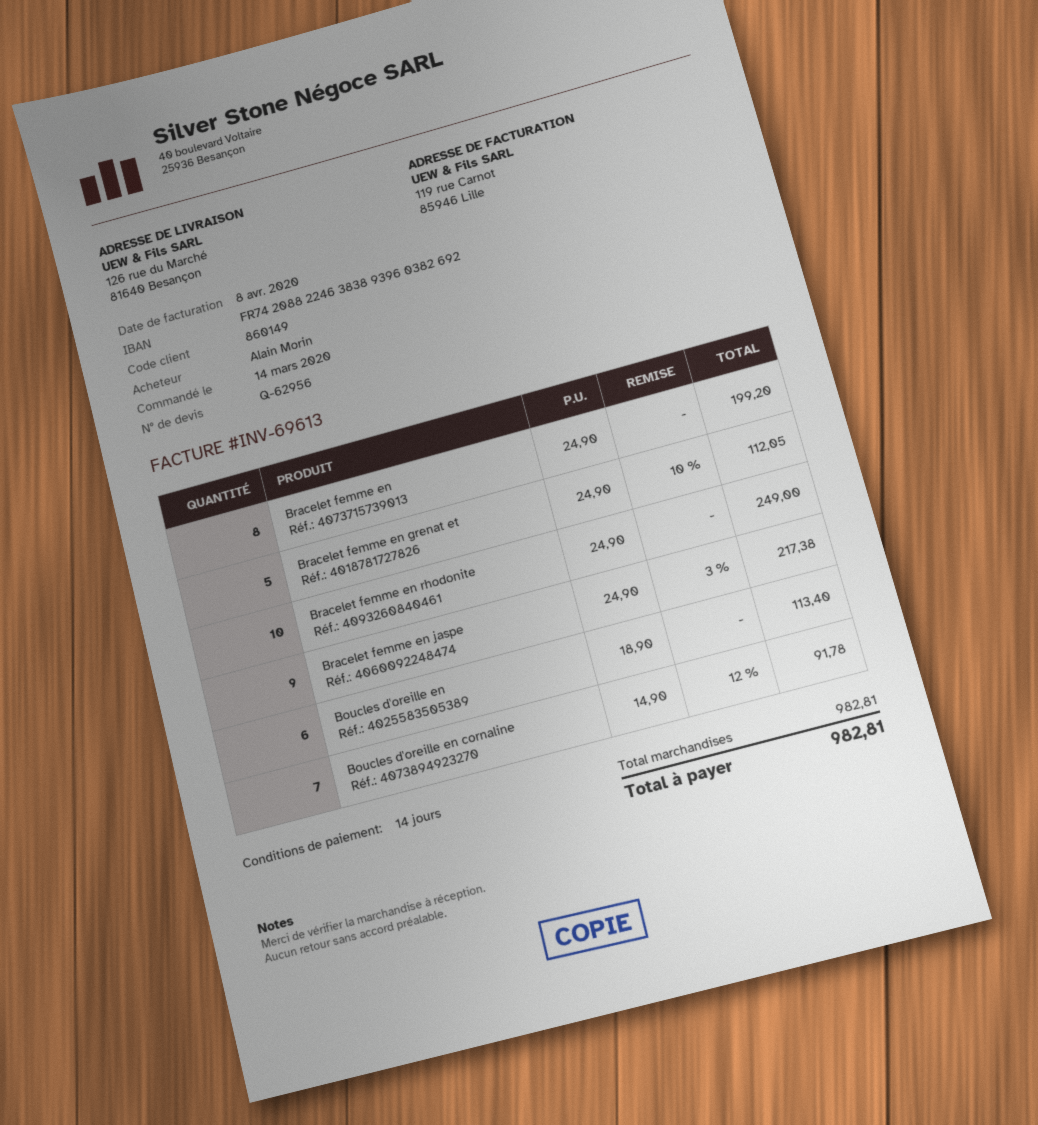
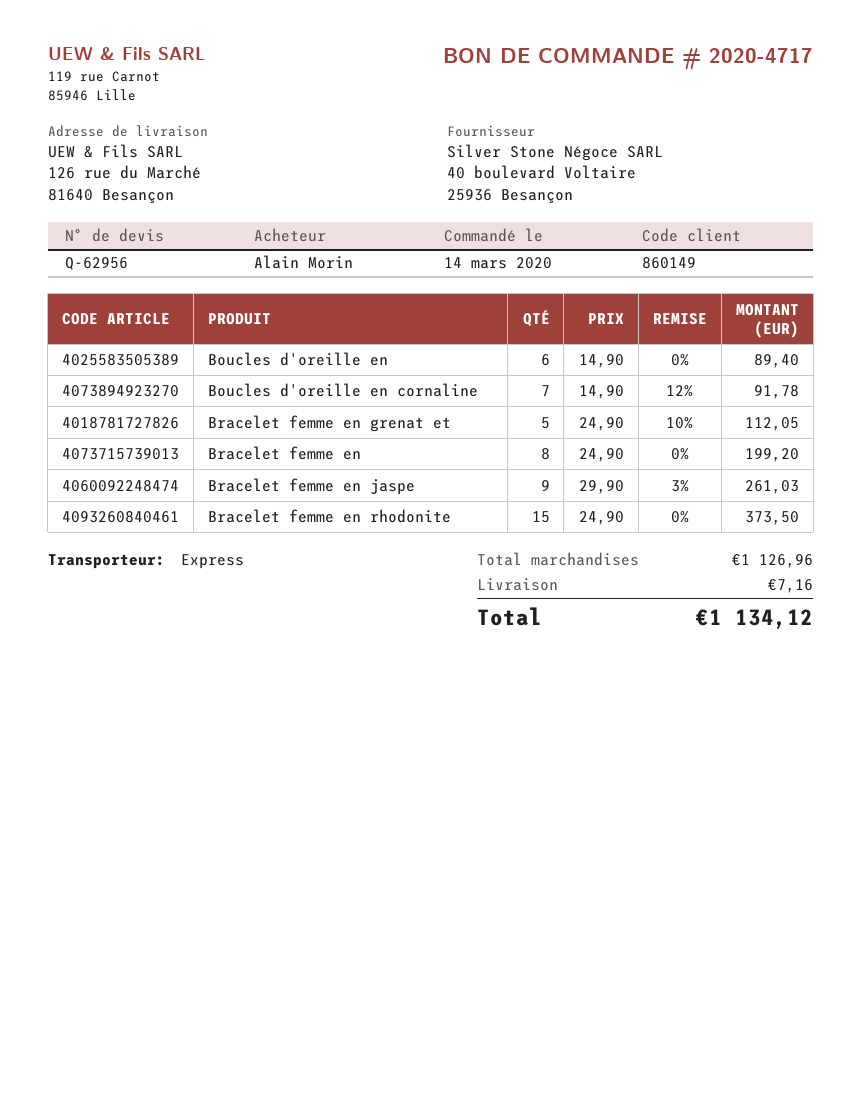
Bracelet femme en rhodonite: 10 x 24.90 = 249.00 -> 15 x 24.90 = 373.50
Bracelet femme en jaspe: 9 x 24.90 - 3% = 217.38 -> 9 x 29.90 - 3% = 261.03
Boucles d'oreille en: 6 x 18.90 = 113.40 -> 6 x 14.90 = 89.40
subtotal: 982.81 -> 1126.96
shipping: none -> 7.16
total: 982.81 -> 1134.12

